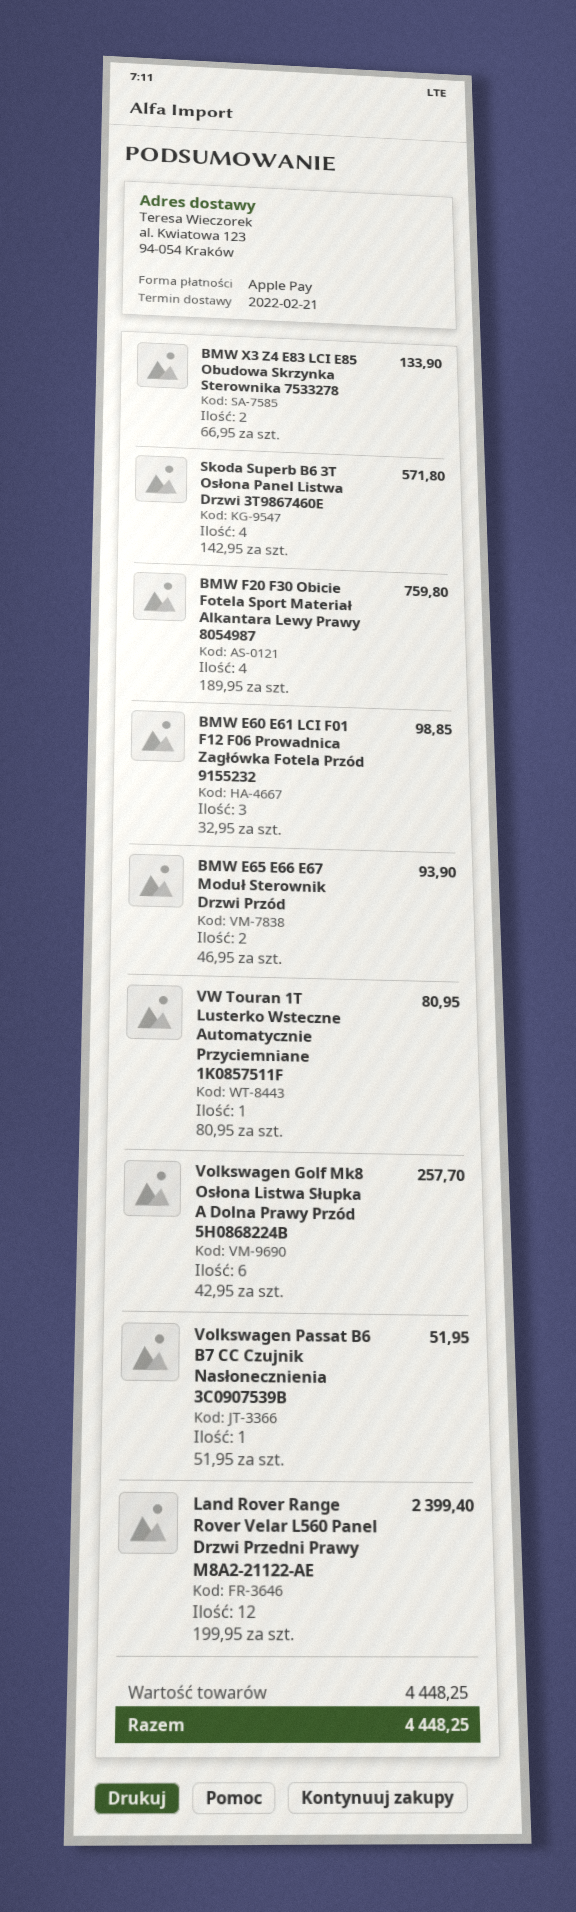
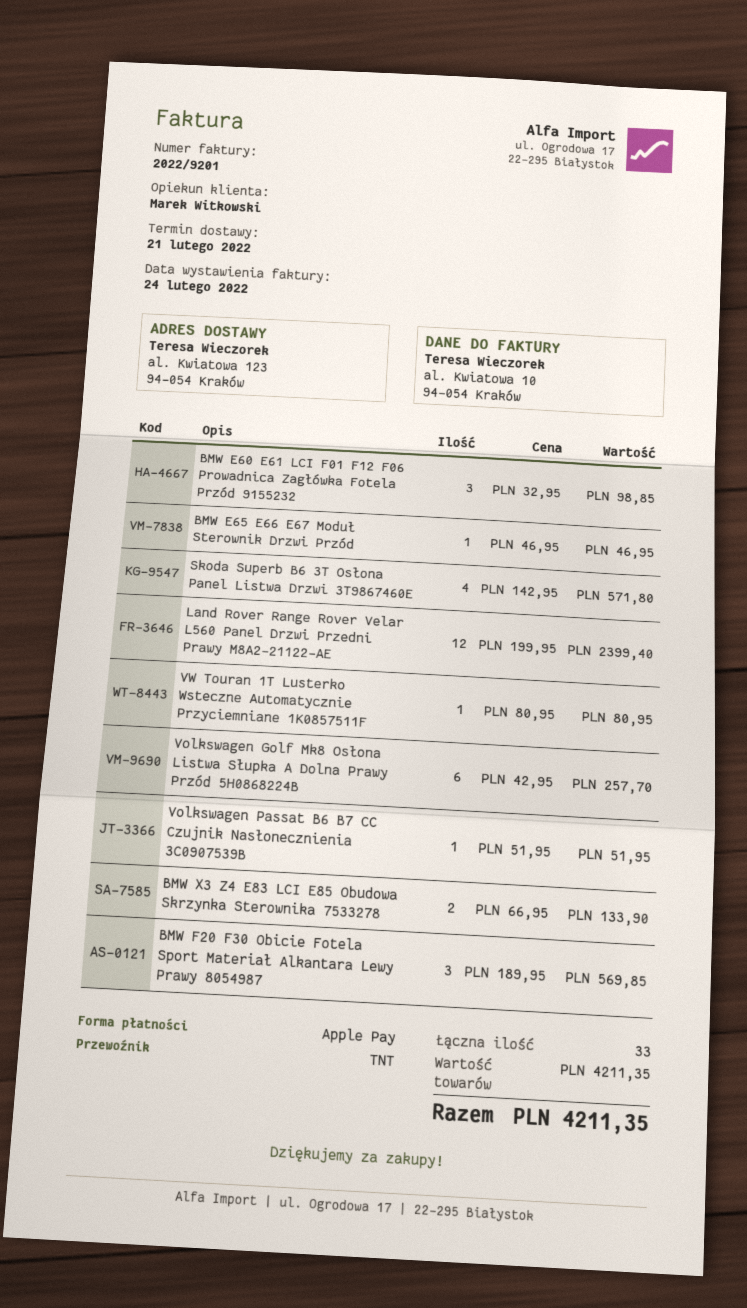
BMW F20 F30 Obicie Fotela Sport Materiał Alkantara Lewy Prawy 8054987: 4 x 189.95 = 759.80 -> 3 x 189.95 = 569.85
BMW E65 E66 E67 Moduł Sterownik Drzwi Przód: 2 x 46.95 = 93.90 -> 1 x 46.95 = 46.95
subtotal: 4448.25 -> 4211.35
total: 4448.25 -> 4211.35

